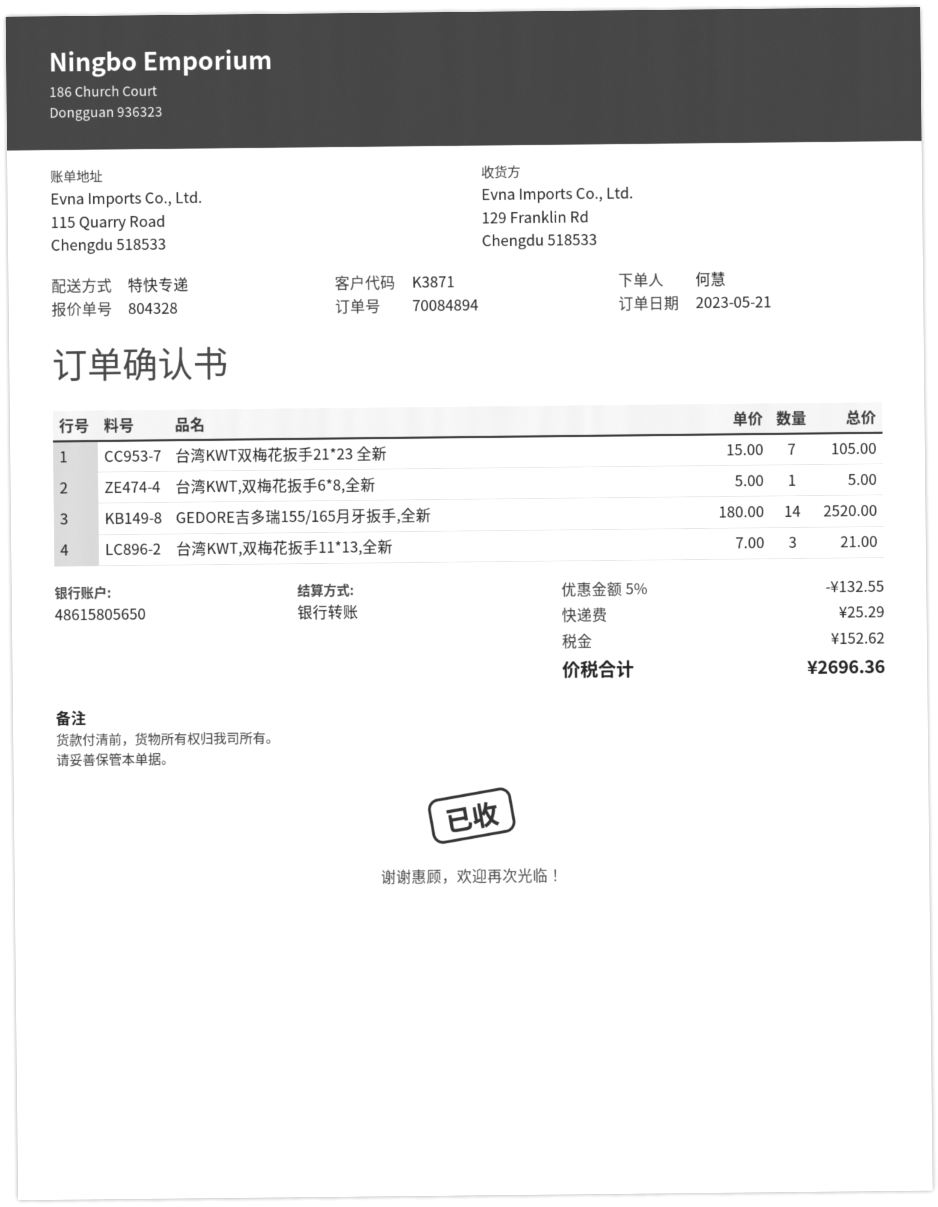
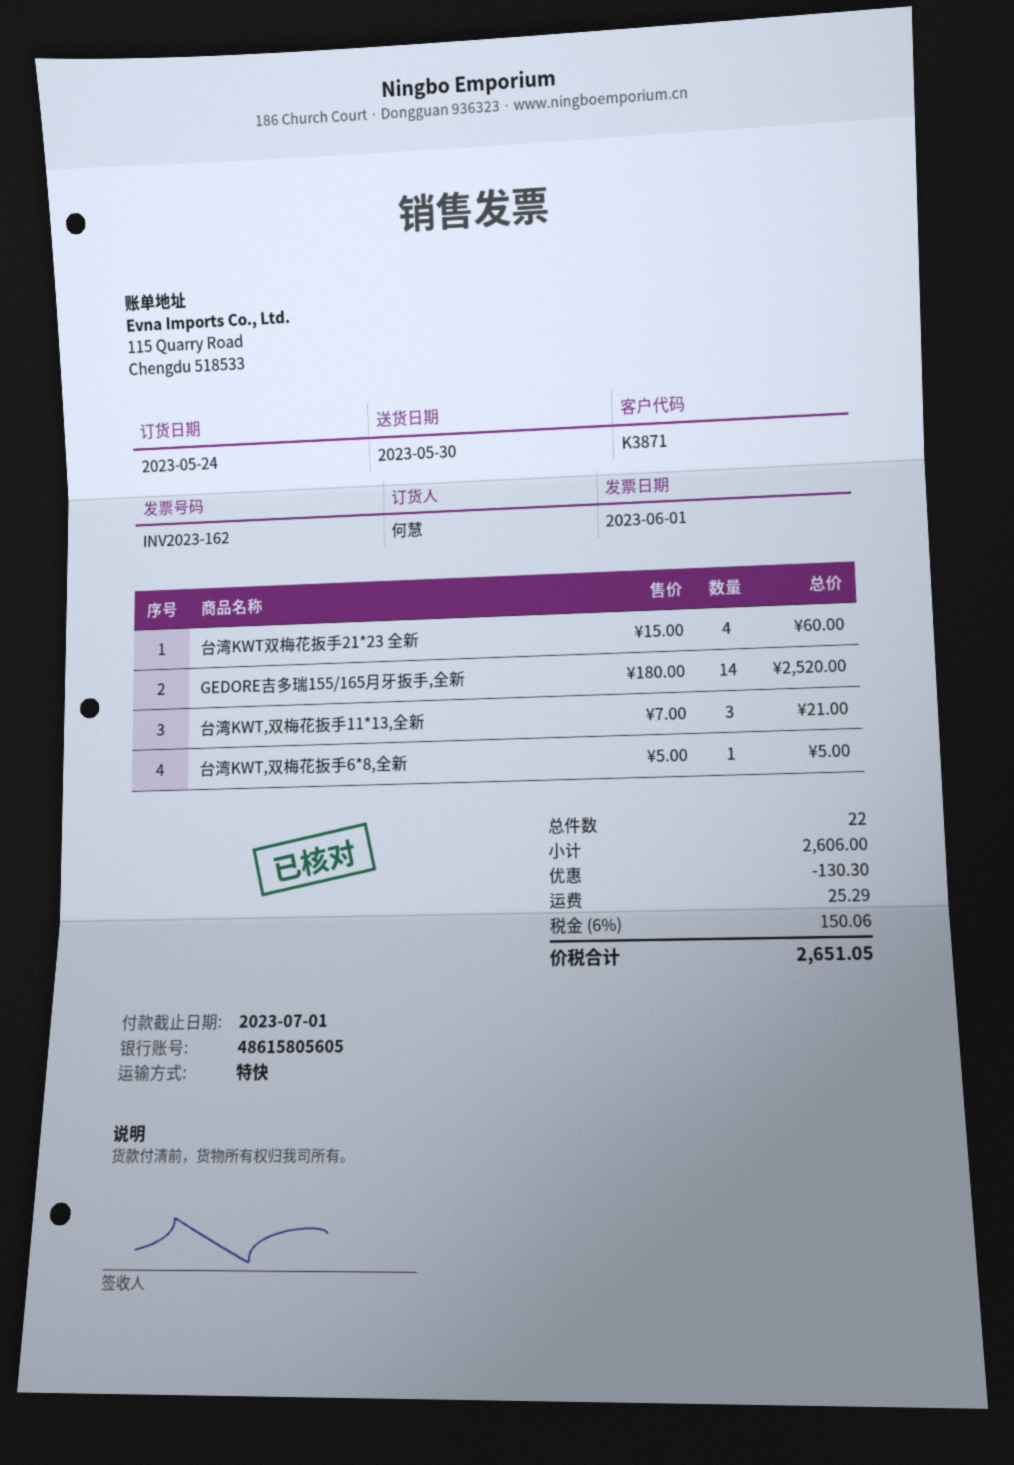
order date: 2023-05-21 -> 2023-05-24
bank account: 48615805650 -> 48615805605
台湾KWT双梅花扳手21*23 全新: 7 x 15.00 = 105.00 -> 4 x 15.00 = 60.00
discount: 132.55 -> 130.30
tax: 152.62 -> 150.06
total: 2696.36 -> 2651.05

